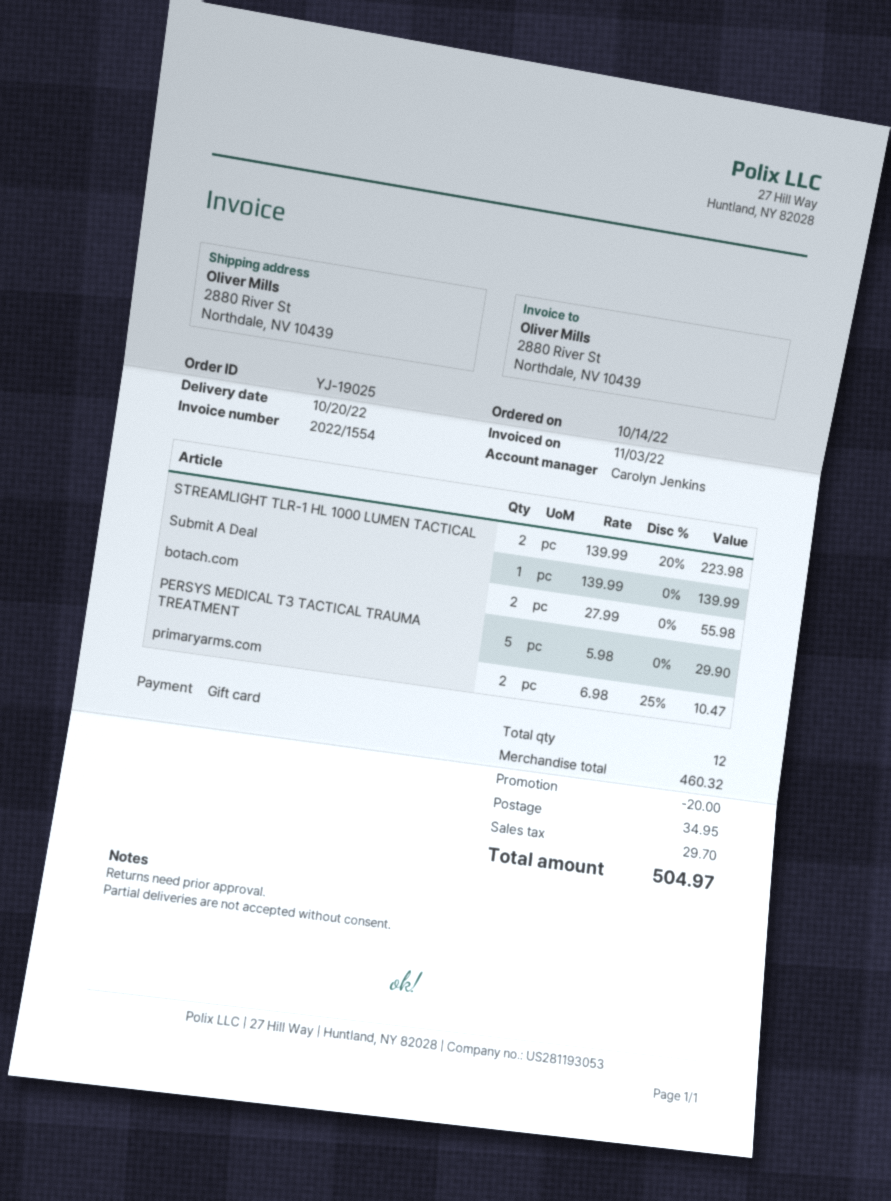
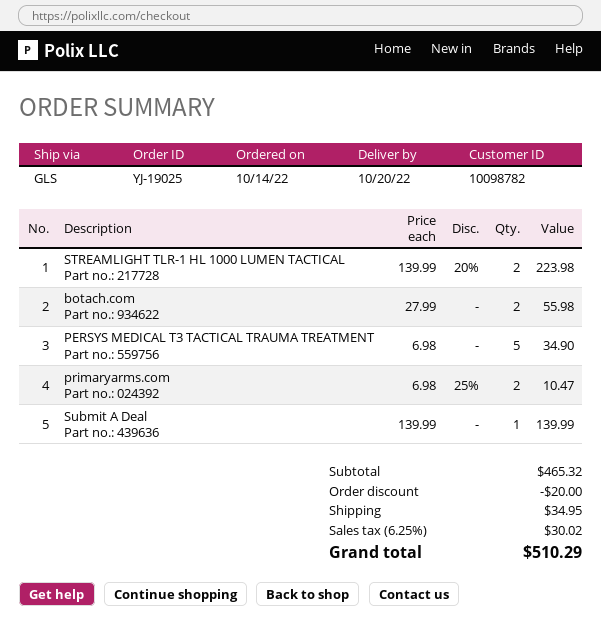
PERSYS MEDICAL T3 TACTICAL TRAUMA TREATMENT: 5 x 5.98 = 29.90 -> 5 x 6.98 = 34.90
subtotal: 460.32 -> 465.32
tax: 29.70 -> 30.02
total: 504.97 -> 510.29

